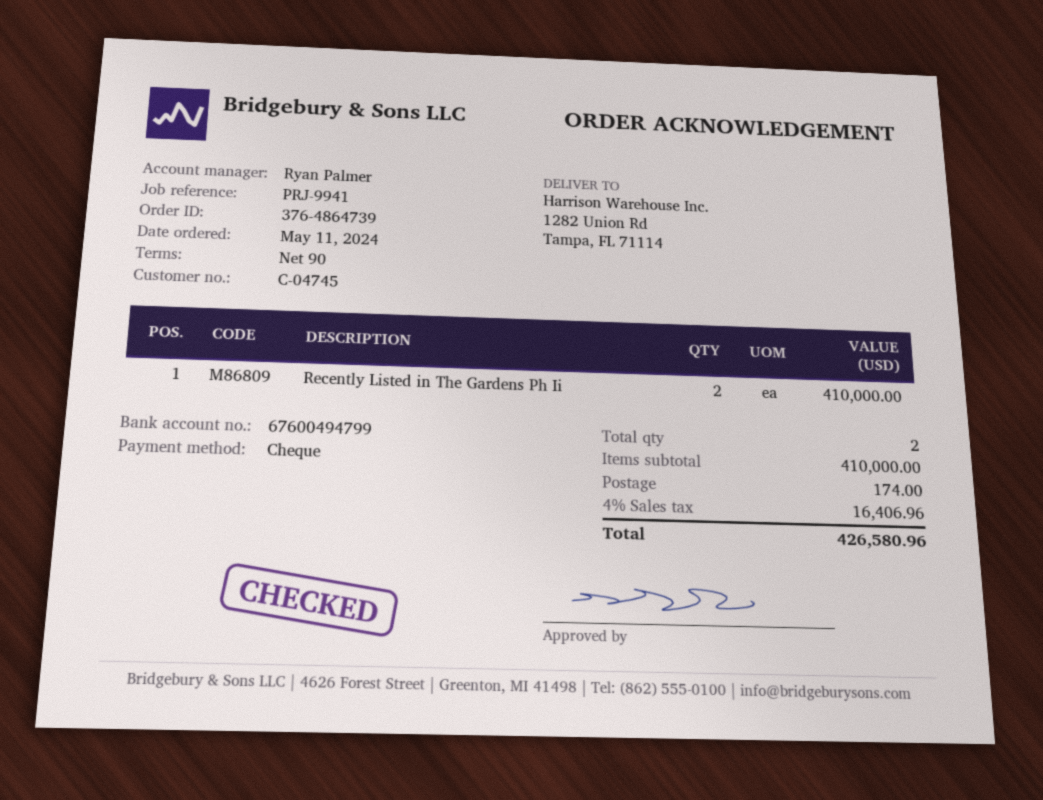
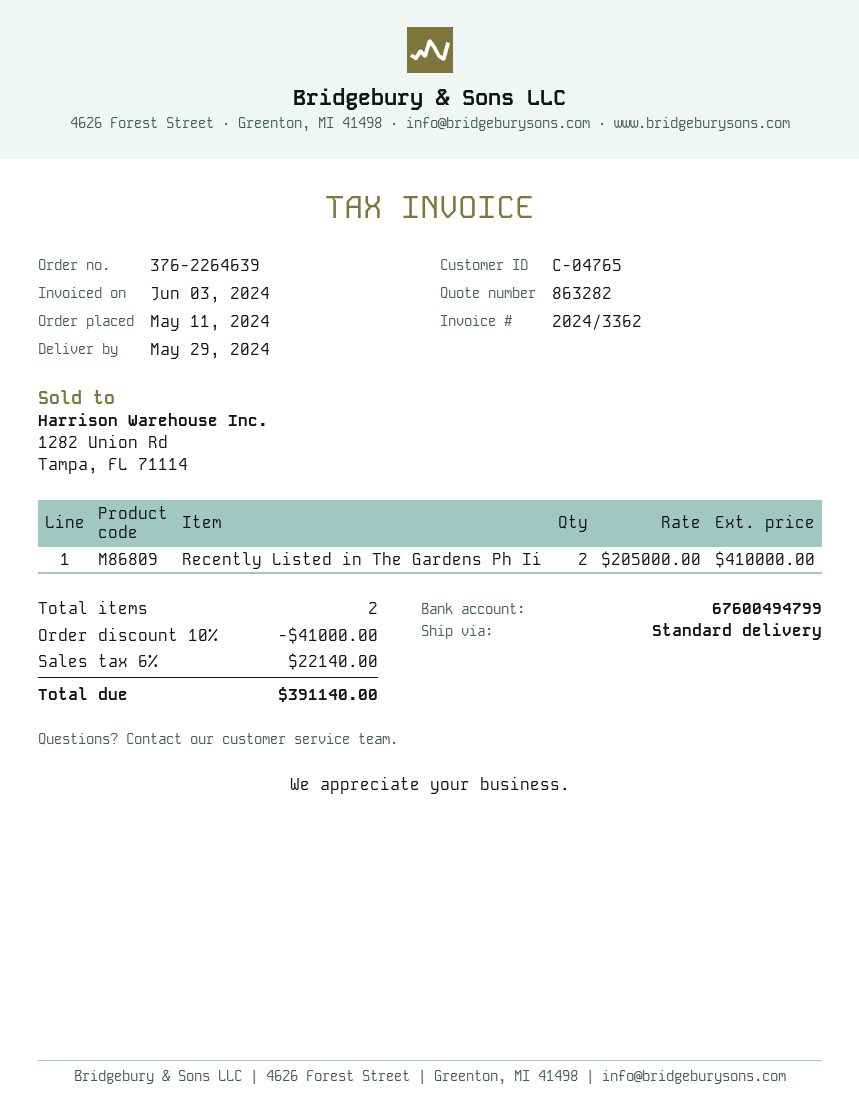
order number: 376-4864739 -> 376-2264639
customer number: C-04745 -> C-04765
discount: none -> 10% = 41000.00
shipping: 174.00 -> none
tax: 4% = 16406.96 -> 6% = 22140.00
total: 426580.96 -> 391140.00

